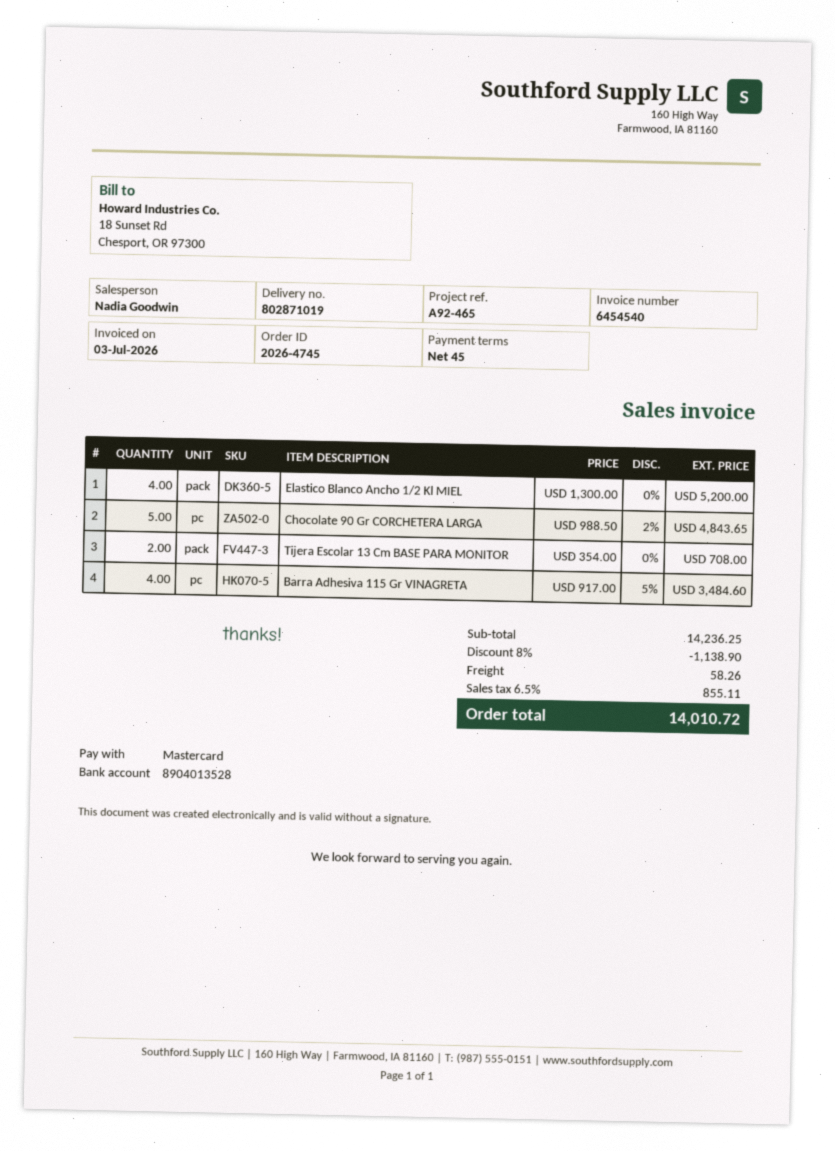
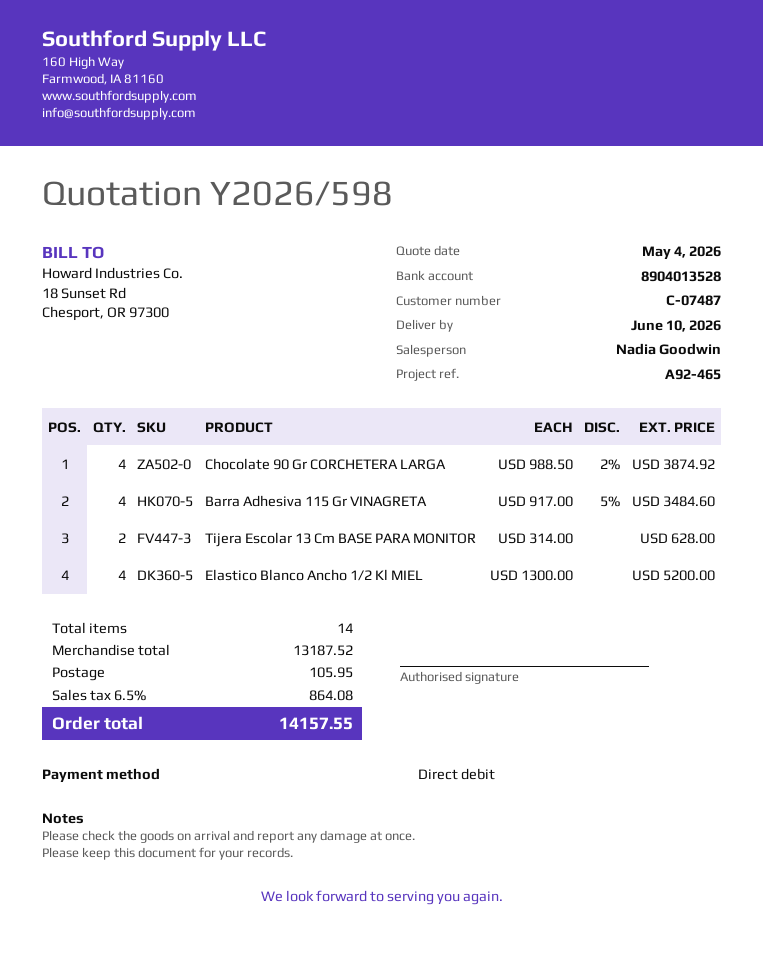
payment method: Mastercard -> direct debit
Chocolate 90 Gr CORCHETERA LARGA: 5 x 988.50 - 2% = 4843.65 -> 4 x 988.50 - 2% = 3874.92
Tijera Escolar 13 Cm BASE PARA MONITOR: 2 x 354.00 = 708.00 -> 2 x 314.00 = 628.00
subtotal: 14236.25 -> 13187.52
discount: 8% = 1138.90 -> none
shipping: 58.26 -> 105.95
tax: 6.5% = 855.11 -> 6.5% = 864.08
total: 14010.72 -> 14157.55

